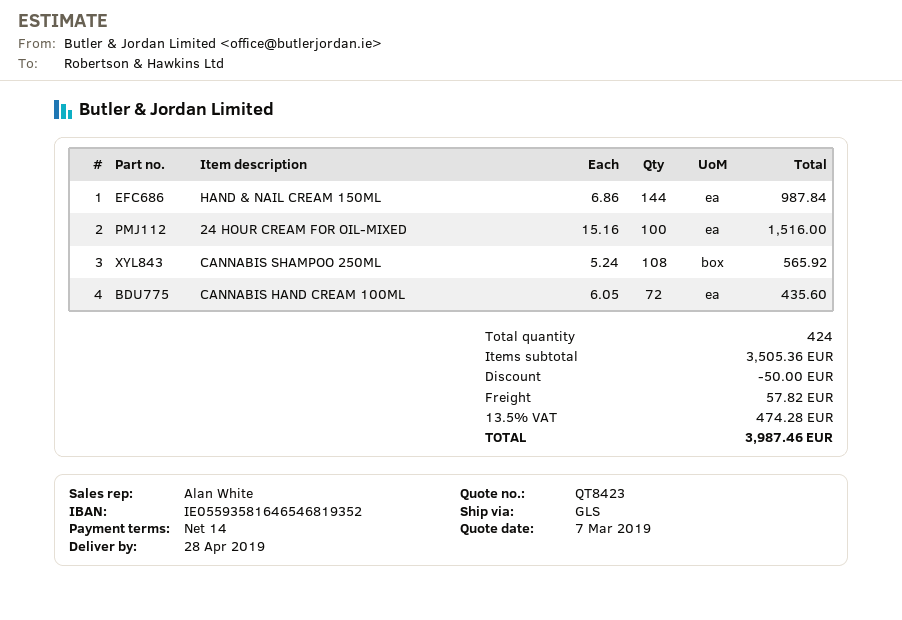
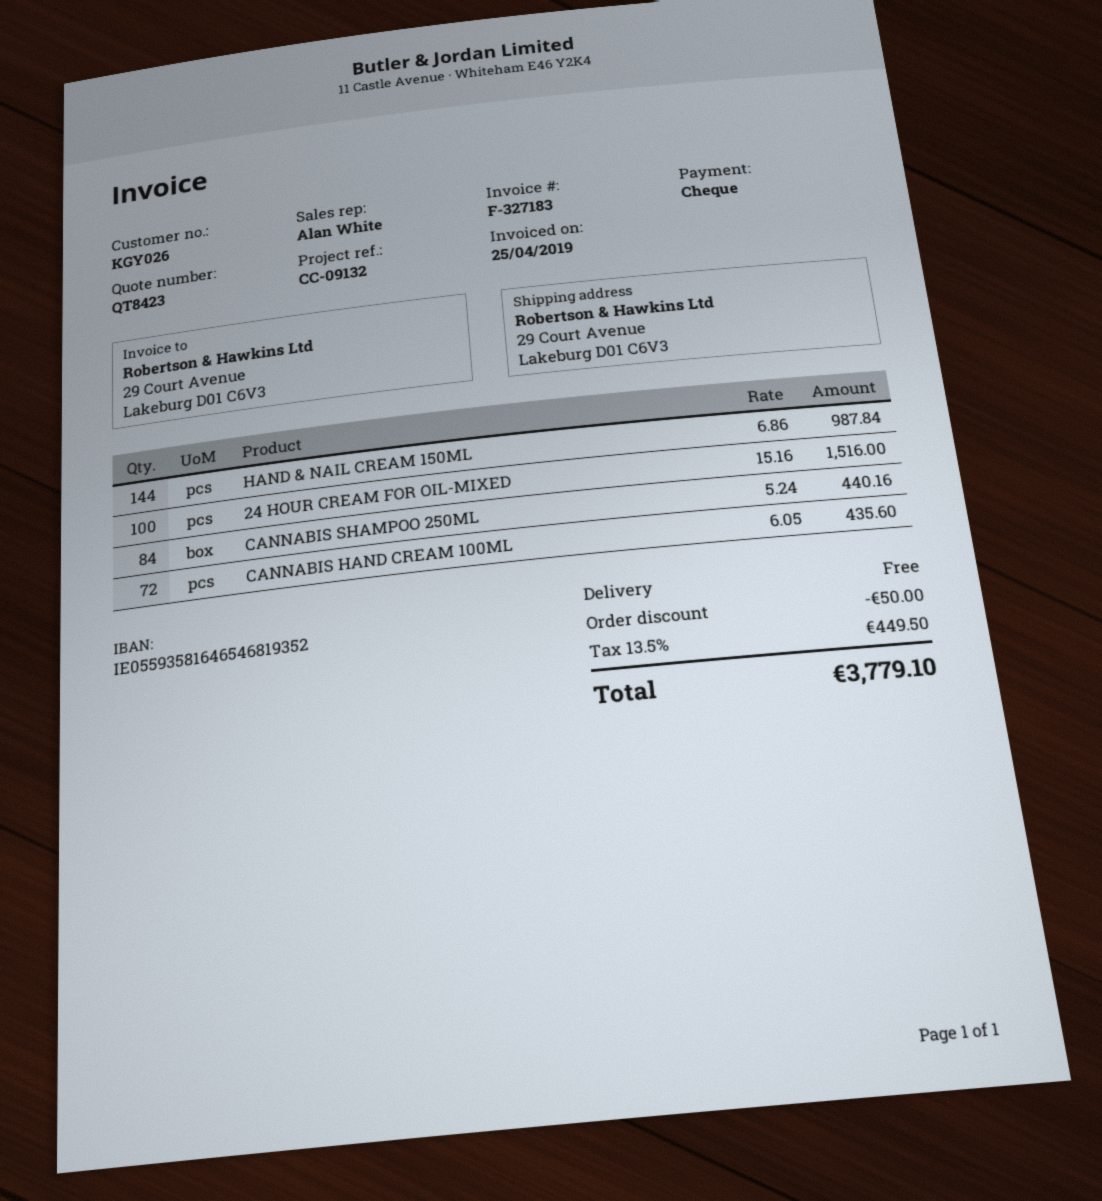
CANNABIS SHAMPOO 250ML: 108 x 5.24 = 565.92 -> 84 x 5.24 = 440.16
shipping: 57.82 -> 0.00
tax: 13.5% = 474.28 -> 13.5% = 449.50
total: 3987.46 -> 3779.10

